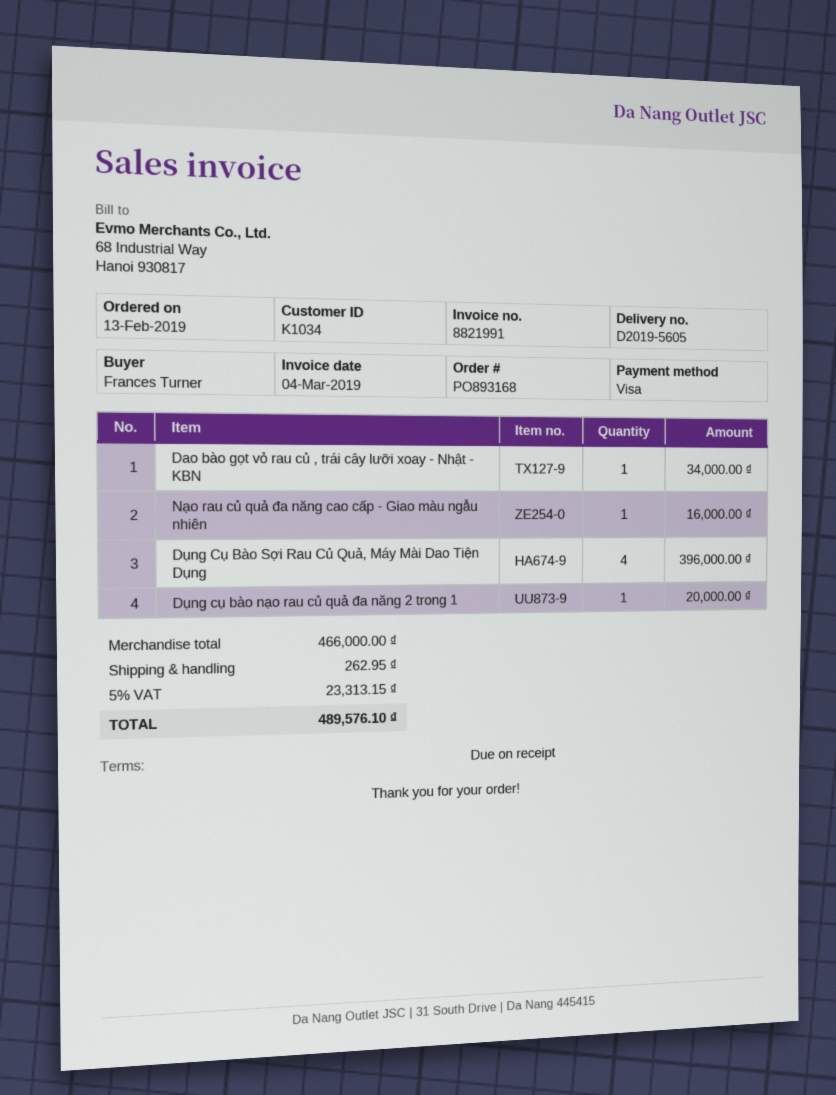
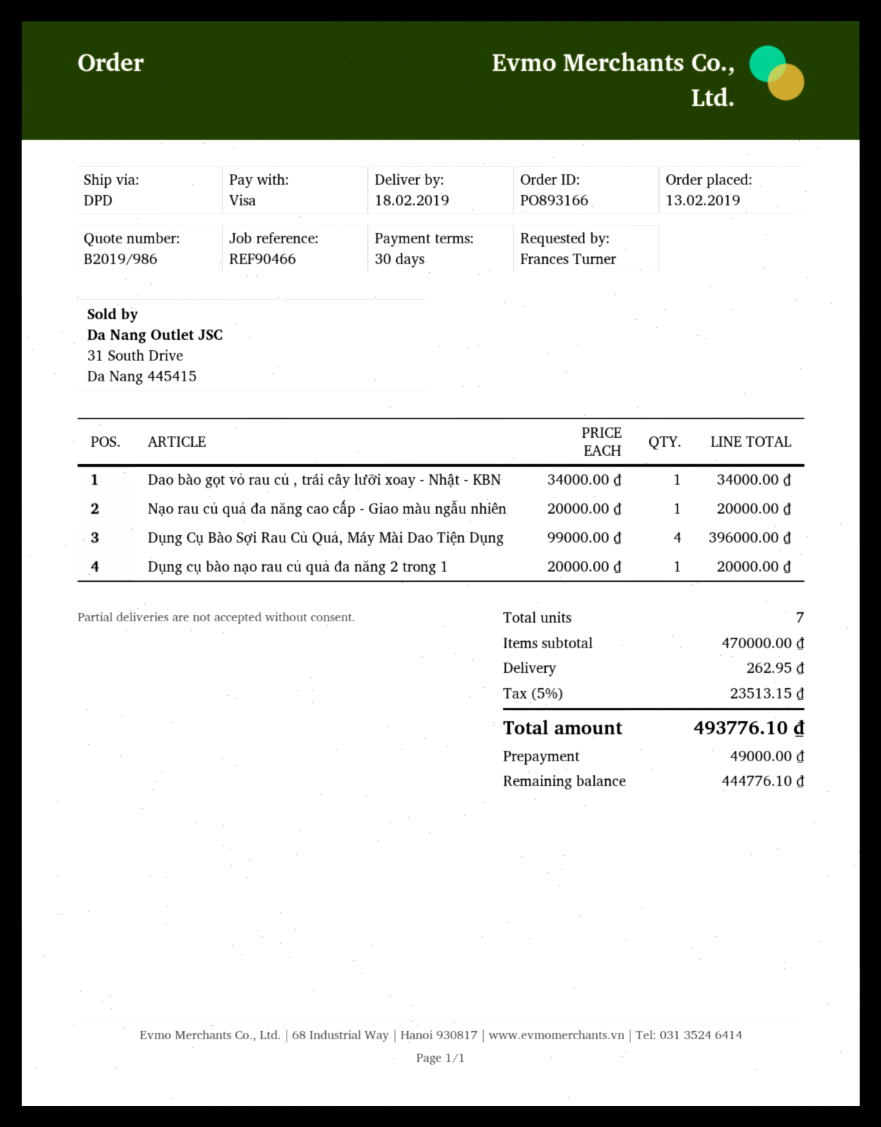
order number: PO893168 -> PO893166
payment terms: on receipt -> 30 days
Nạo rau củ quả đa năng cao cấp - Giao màu ngẫu nhiên: 1 for 16000.00 -> 1 for 20000.00
subtotal: 466000.00 -> 470000.00
tax: 5% = 23313.15 -> 5% = 23513.15
total: 489576.10 -> 493776.10

